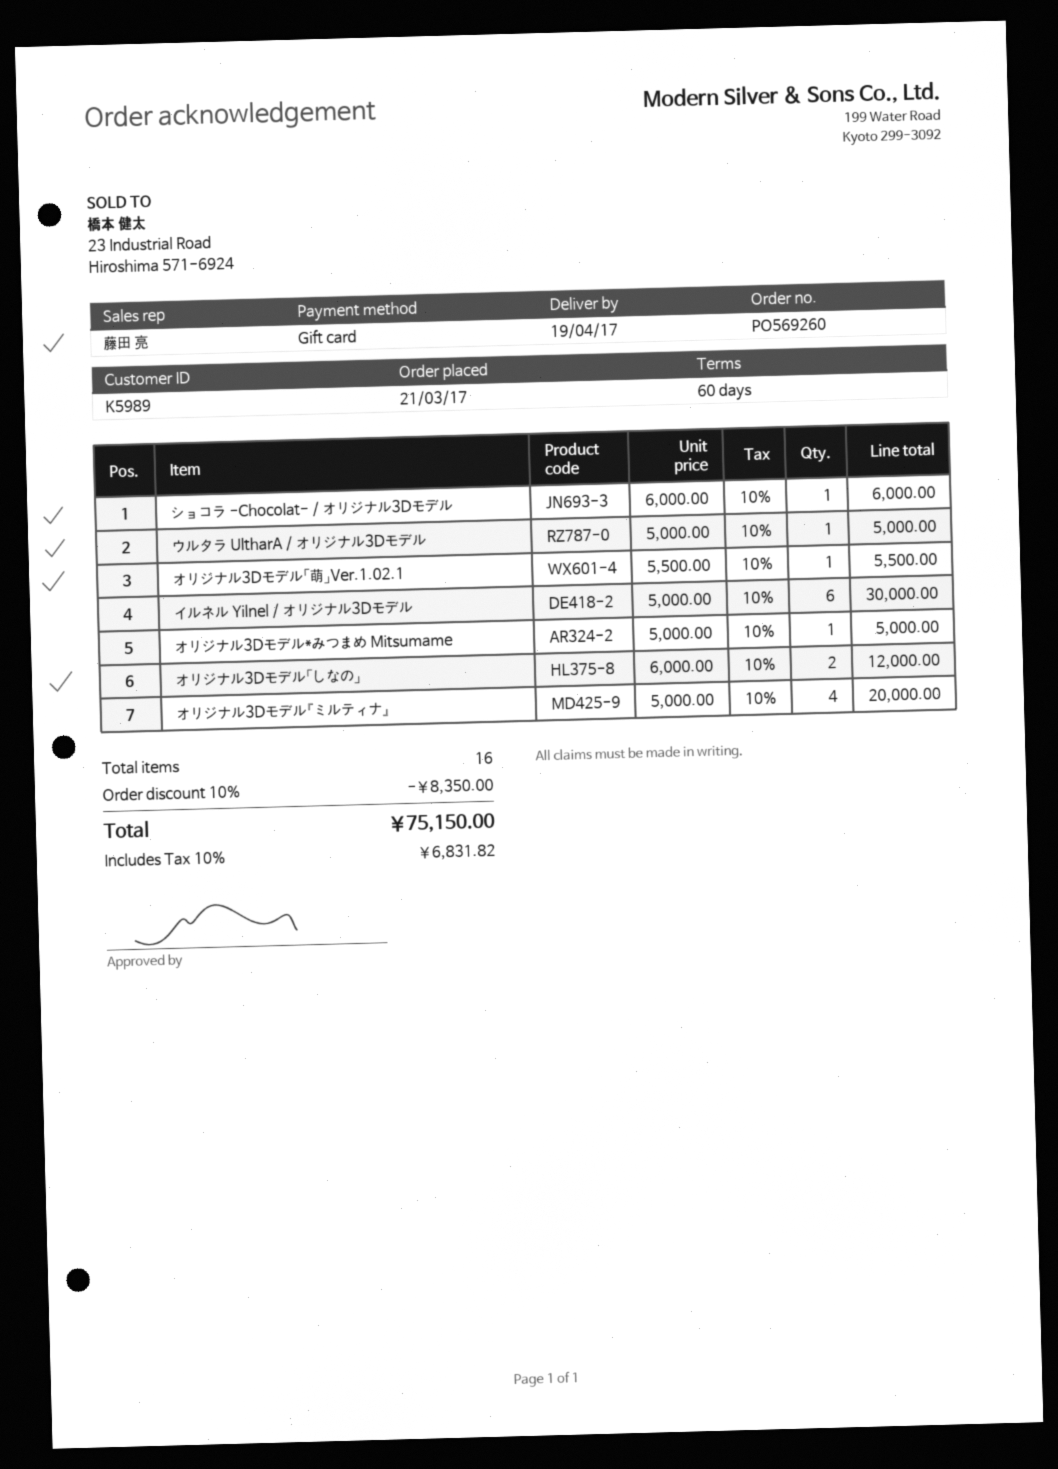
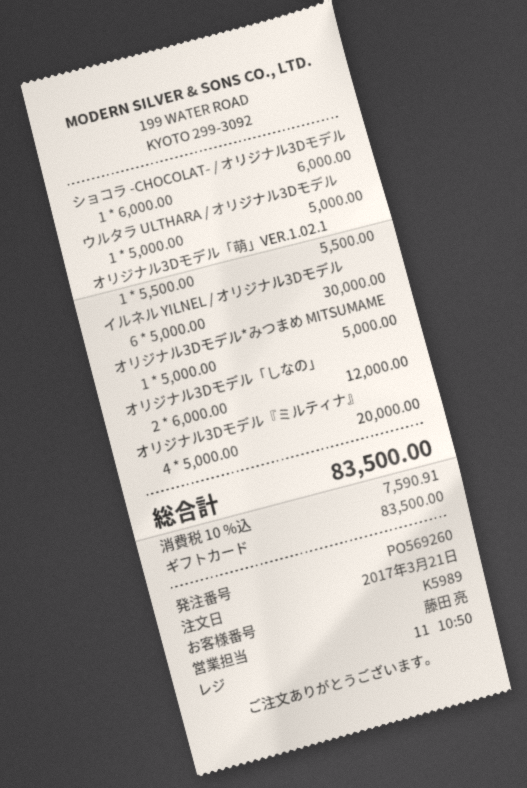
discount: 10% = 8350.00 -> none
tax: 10% = 6831.82 -> 10% = 7590.91
total: 75150.00 -> 83500.00

